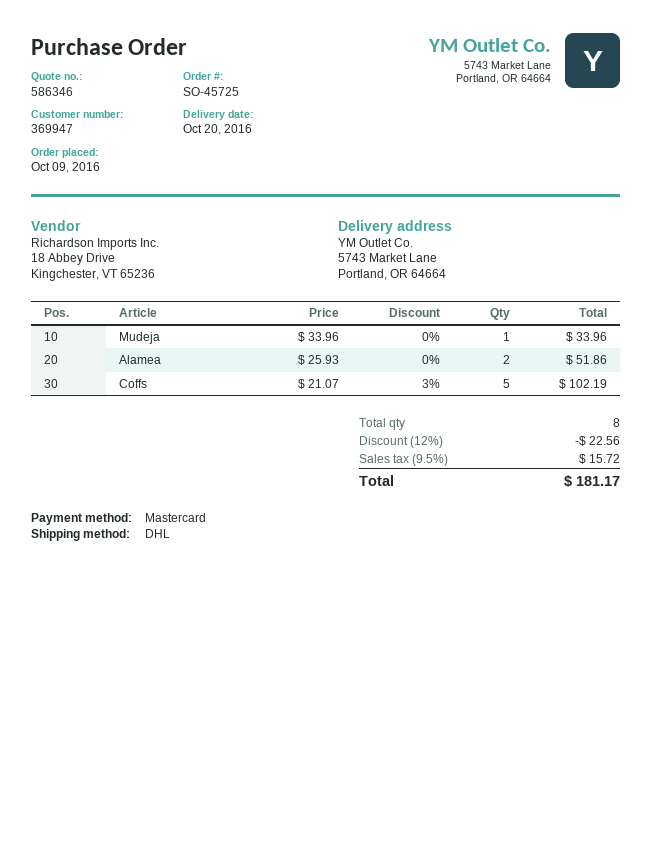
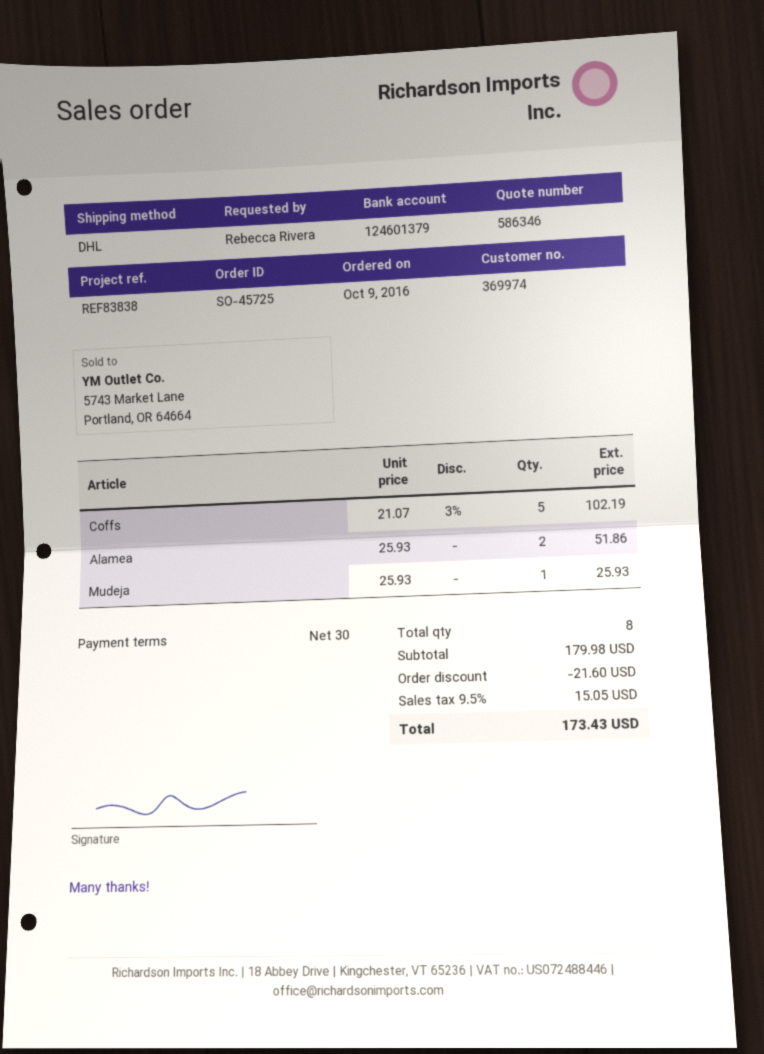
customer number: 369947 -> 369974
Mudeja: 1 x 33.96 = 33.96 -> 1 x 25.93 = 25.93
discount: 22.56 -> 21.60
tax: 9.5% = 15.72 -> 9.5% = 15.05
total: 181.17 -> 173.43

